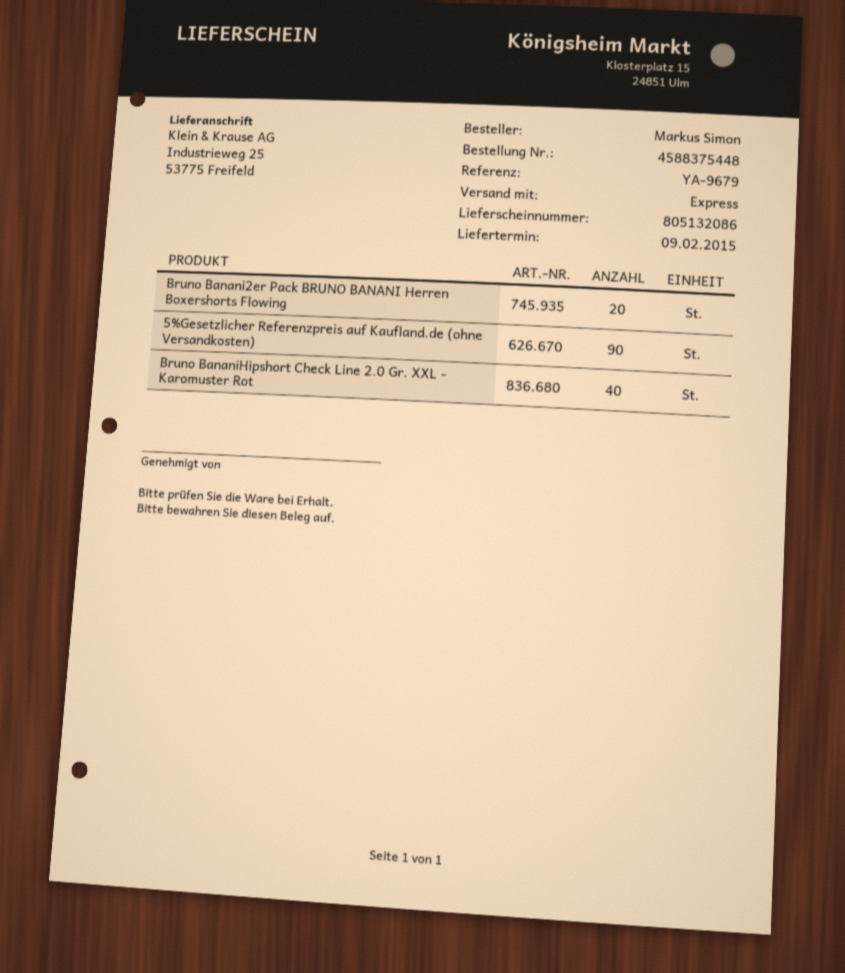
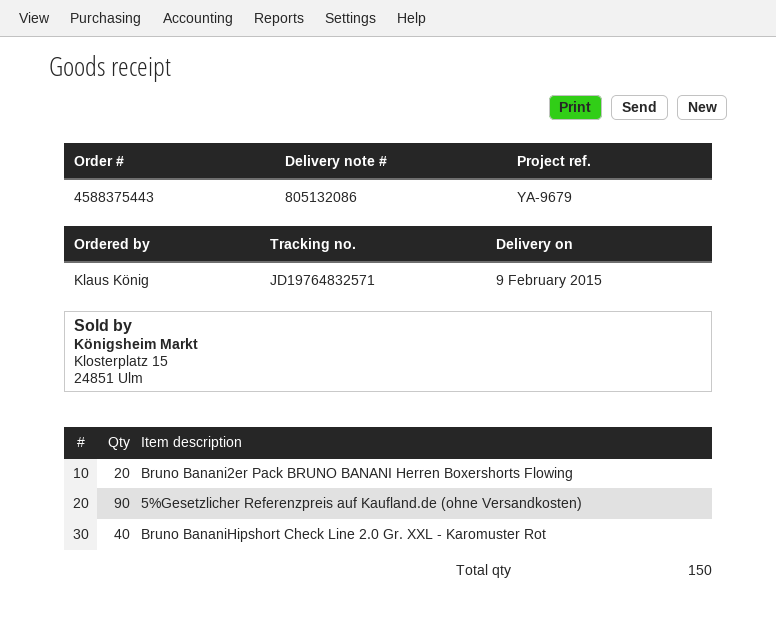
order number: 4588375448 -> 4588375443
ordered by: Markus Simon -> Klaus König

